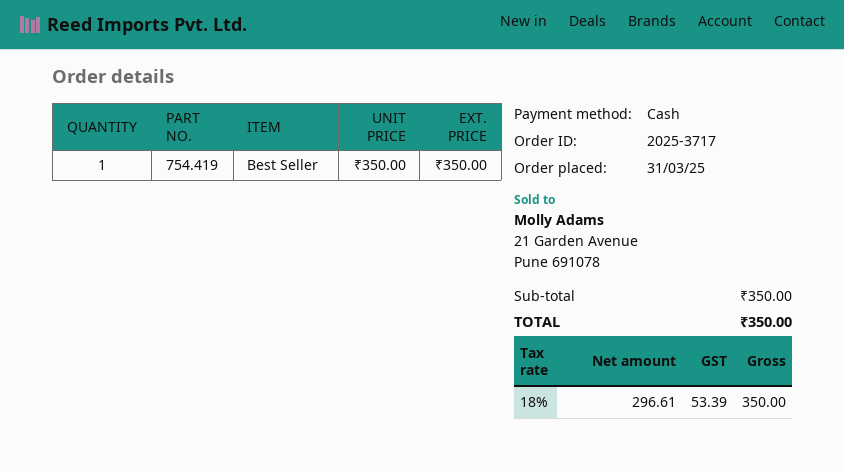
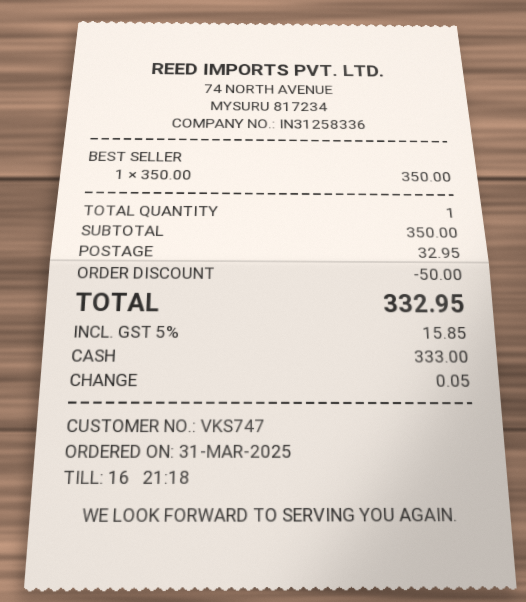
discount: none -> 50.00
shipping: none -> 32.95
tax: 18% = 53.39 -> 5% = 15.85
total: 350.00 -> 332.95

